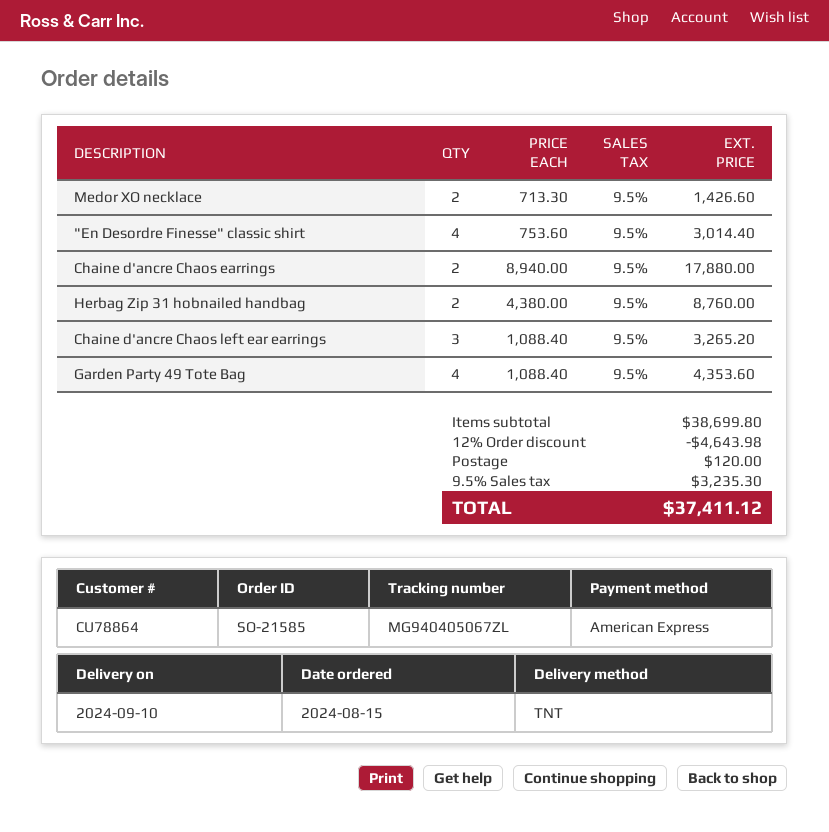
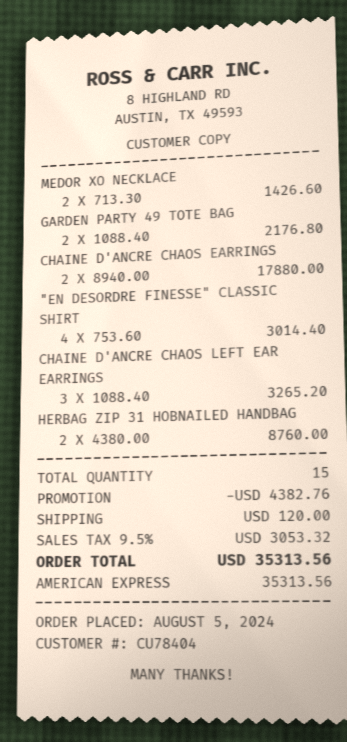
order date: 2024-08-15 -> 2024-08-05
customer number: CU78864 -> CU78404
Garden Party 49 Tote Bag: 4 x 1088.40 = 4353.60 -> 2 x 1088.40 = 2176.80
discount: 4643.98 -> 4382.76
tax: 9.5% = 3235.30 -> 9.5% = 3053.32
total: 37411.12 -> 35313.56

